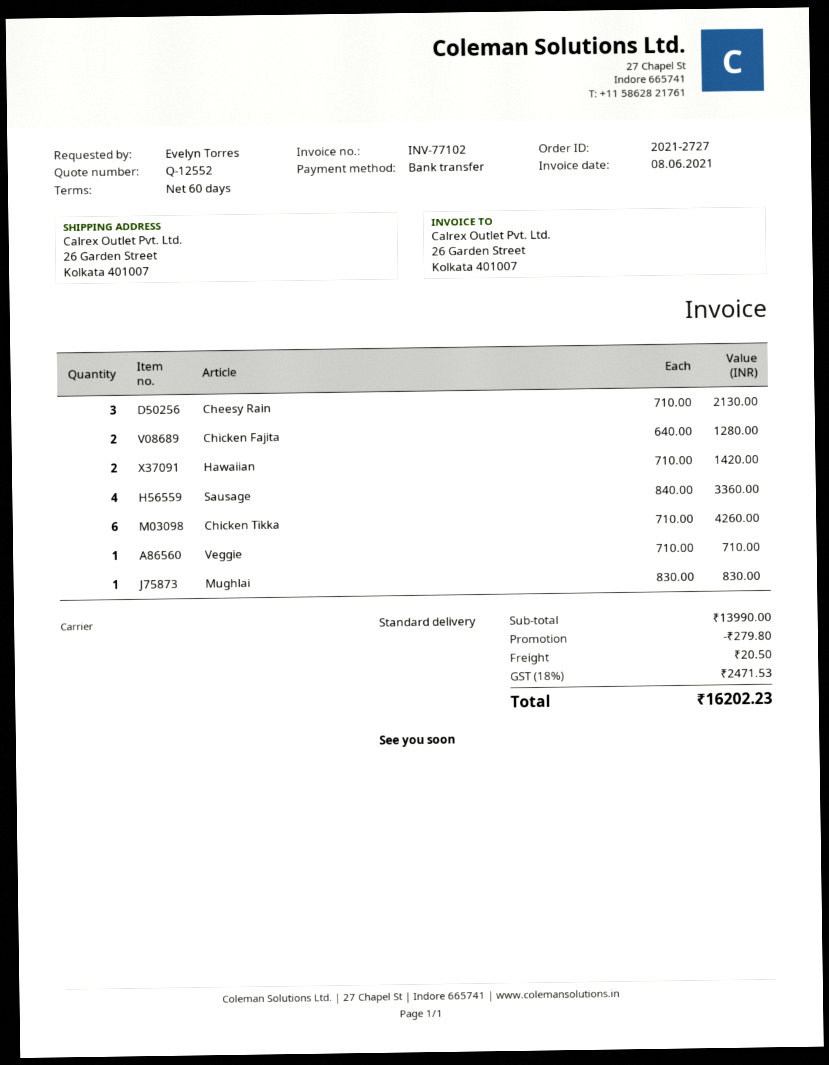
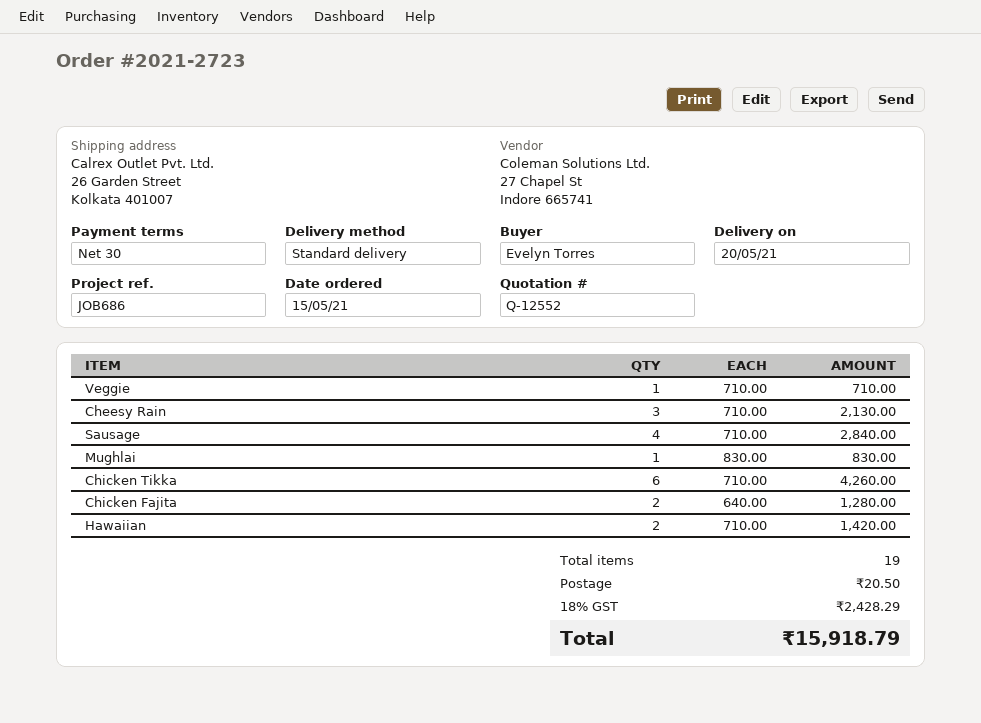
order number: 2021-2727 -> 2021-2723
payment terms: 60 days -> 30 days
Sausage: 4 x 840.00 = 3360.00 -> 4 x 710.00 = 2840.00
discount: 279.80 -> none
tax: 18% = 2471.53 -> 18% = 2428.29
total: 16202.23 -> 15918.79

